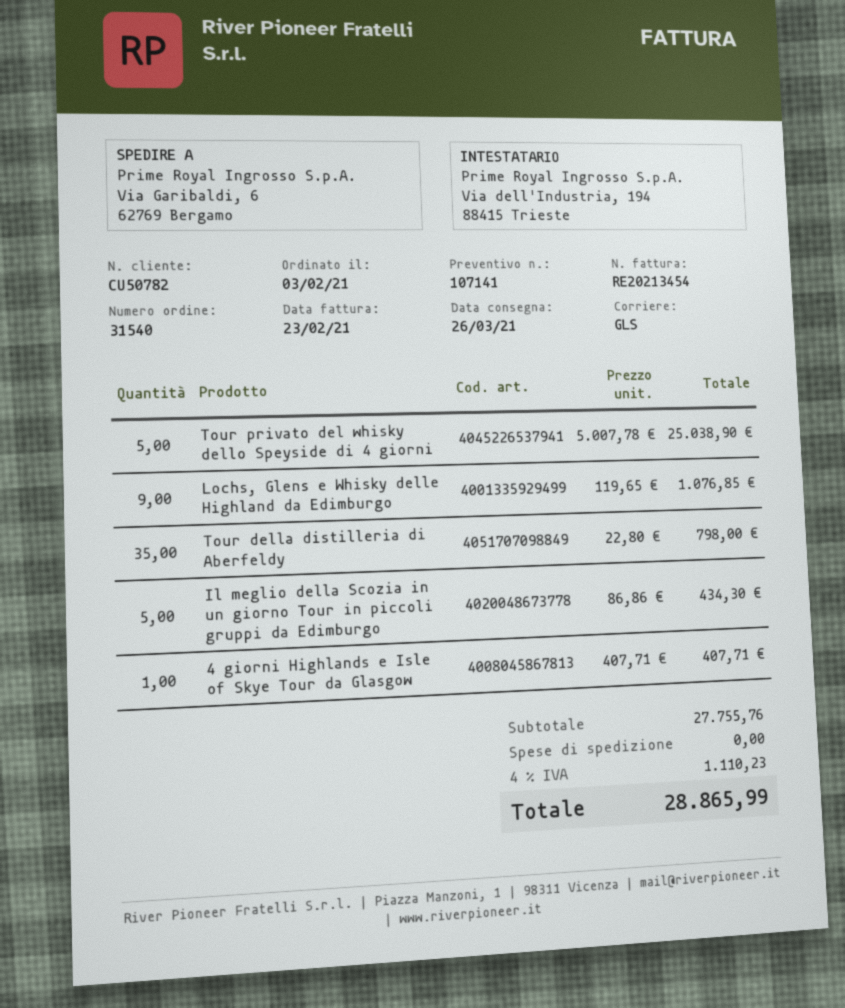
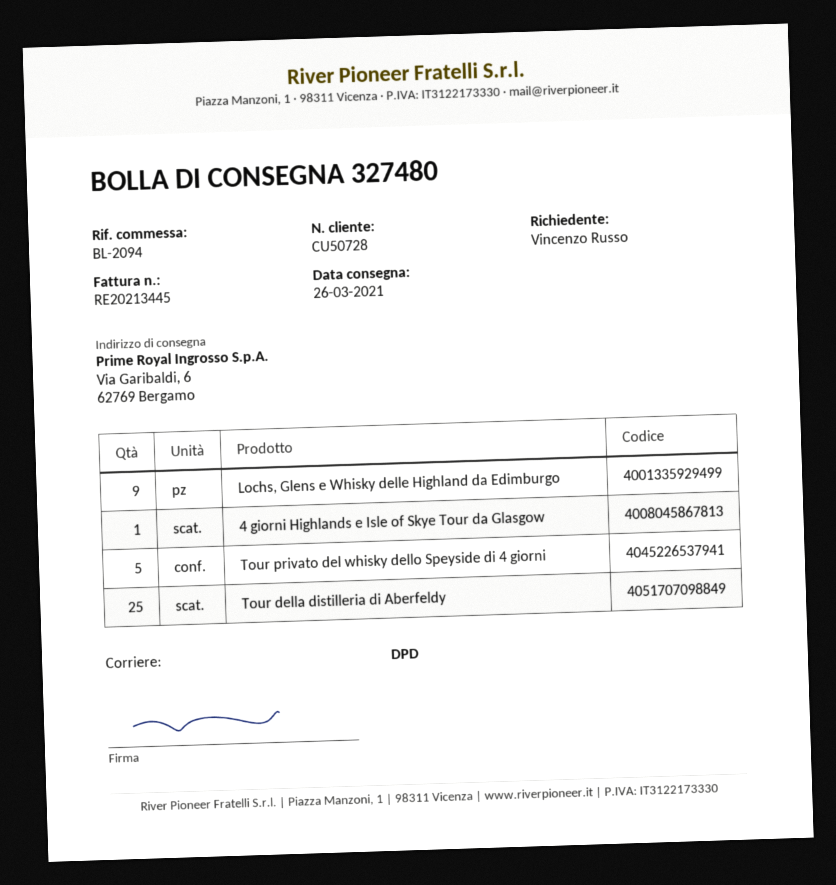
invoice number: RE20213454 -> RE20213445
customer number: CU50782 -> CU50728
shipping method: GLS -> DPD
Tour della distilleria di Aberfeldy: 35 -> 25
Il meglio della Scozia in un giorno Tour in piccoli gruppi da Edimburgo: 5 -> none

